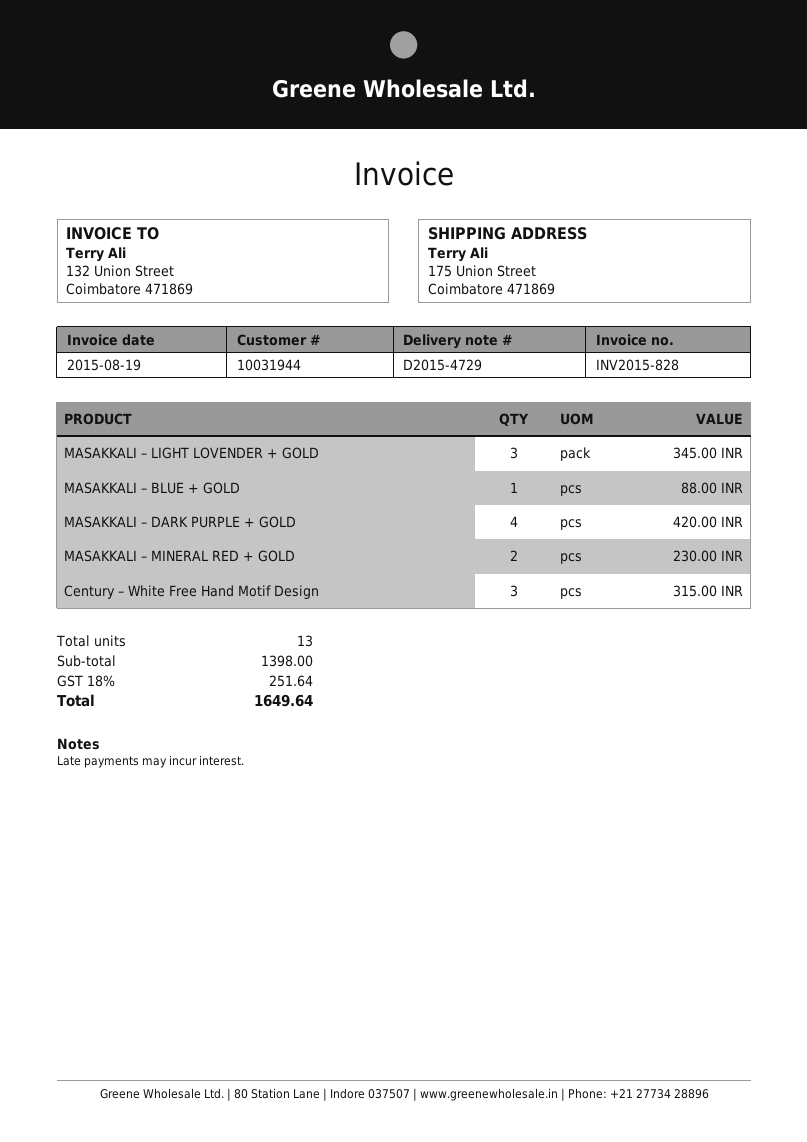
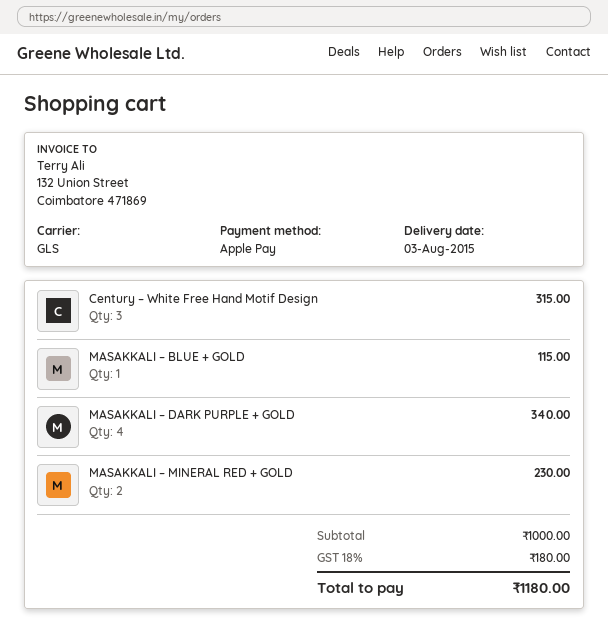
MASAKKALI – LIGHT LOVENDER + GOLD: 3 for 345.00 -> none
MASAKKALI – BLUE + GOLD: 1 for 88.00 -> 1 for 115.00
MASAKKALI – DARK PURPLE + GOLD: 4 for 420.00 -> 4 for 340.00
subtotal: 1398.00 -> 1000.00
tax: 18% = 251.64 -> 18% = 180.00
total: 1649.64 -> 1180.00

